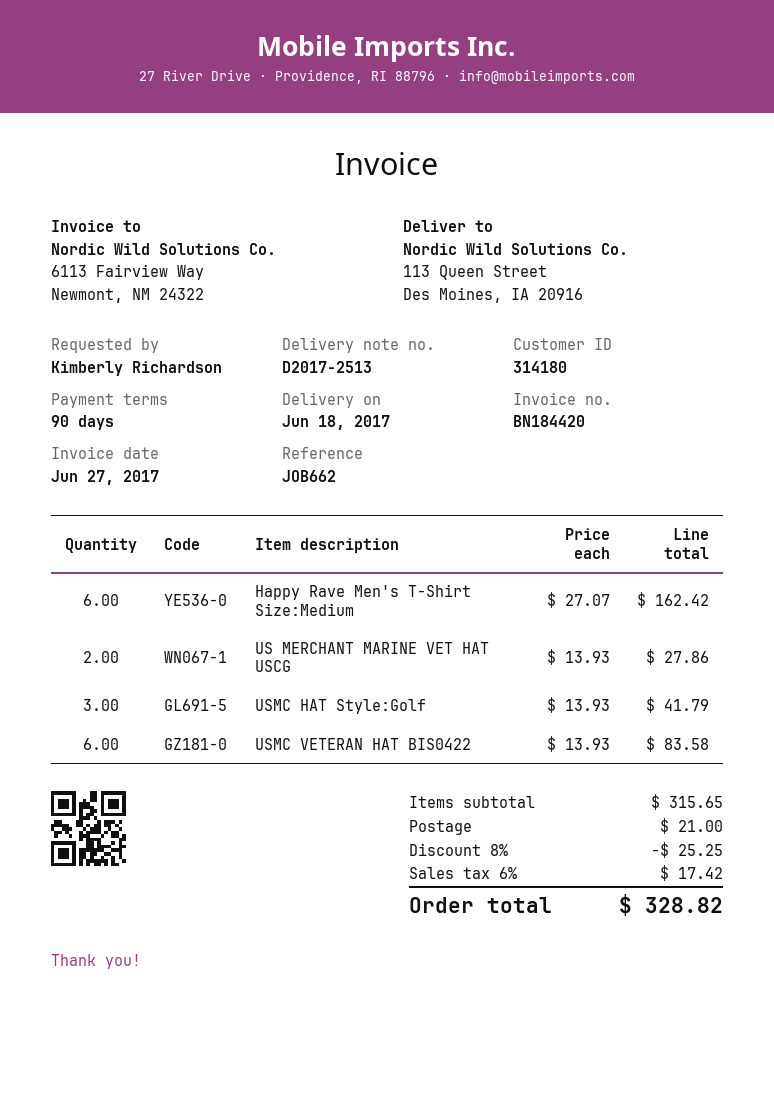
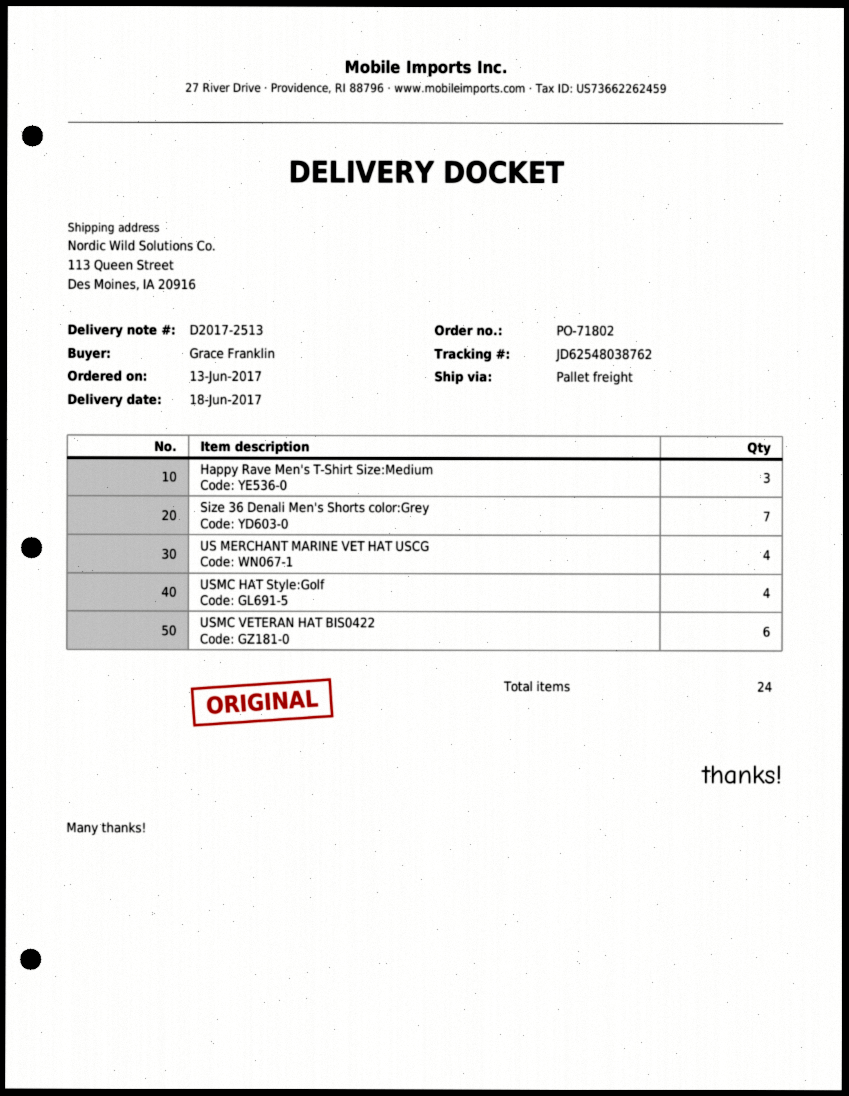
ordered by: Kimberly Richardson -> Grace Franklin
Happy Rave Men's T-Shirt Size:Medium: 6 -> 3
US MERCHANT MARINE VET HAT USCG: 2 -> 4
USMC HAT Style:Golf: 3 -> 4
Size 36 Denali Men's Shorts color:Grey: none -> 7

